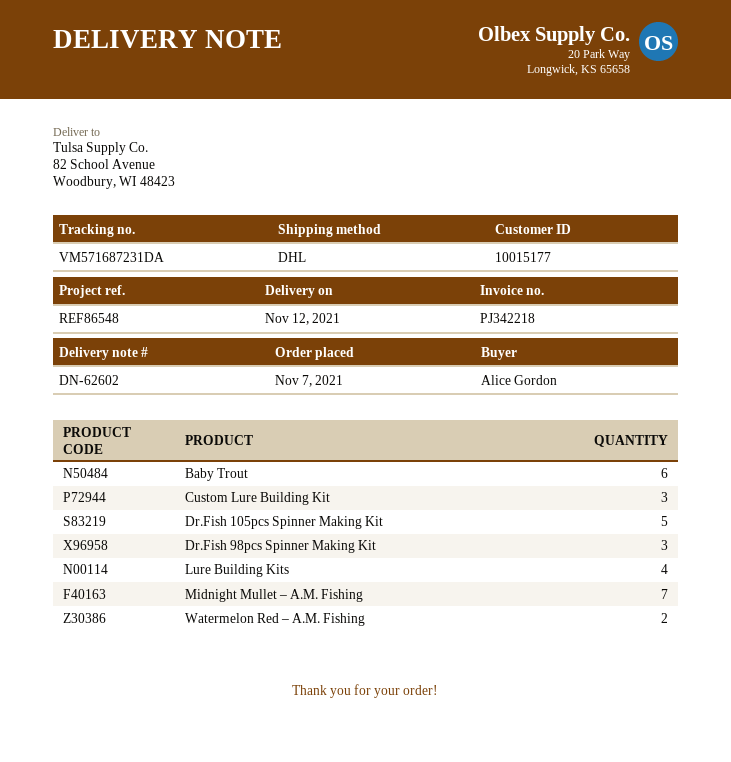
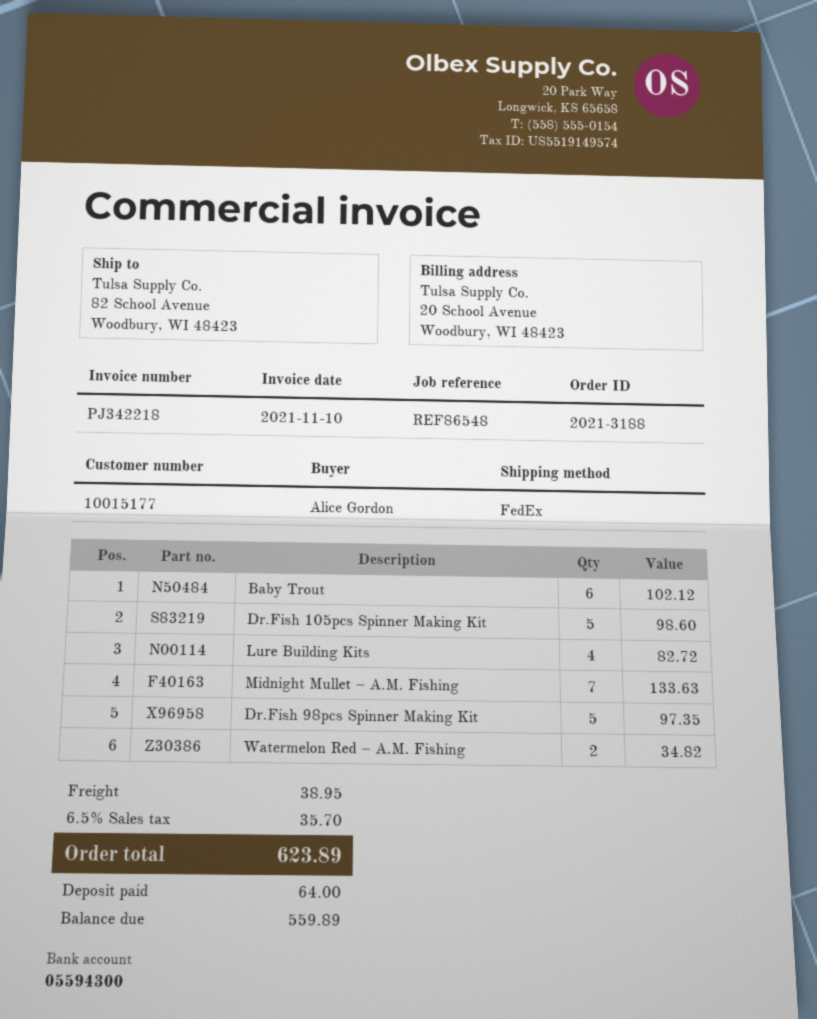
shipping method: DHL -> FedEx
Custom Lure Building Kit: 3 -> none
Dr.Fish 98pcs Spinner Making Kit: 3 -> 5

